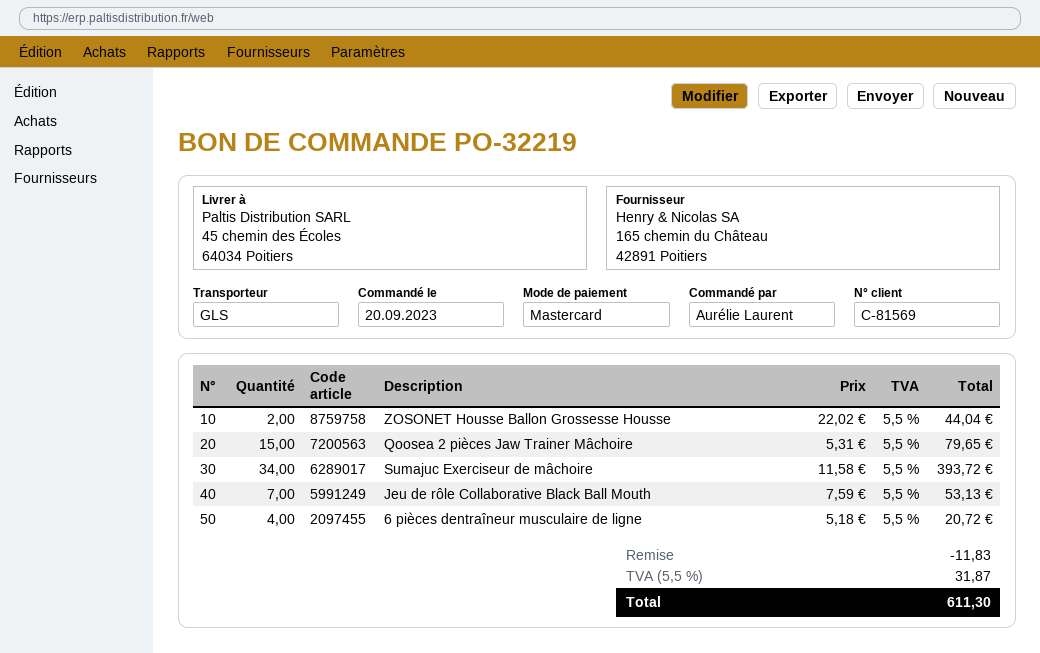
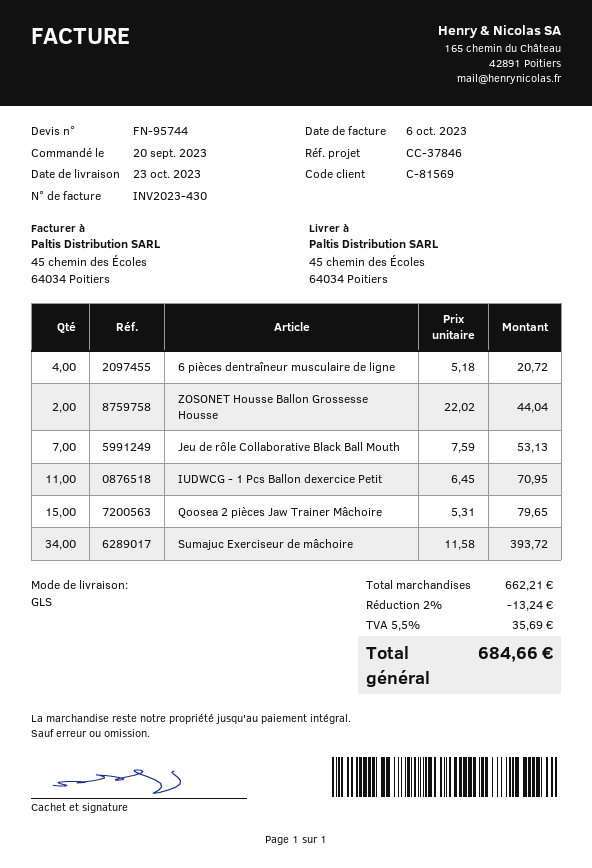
IUDWCG - 1 Pcs Ballon dexercice Petit: none -> 11 x 6.45 = 70.95
discount: 11.83 -> 13.24
tax: 5.5% = 31.87 -> 5.5% = 35.69
total: 611.30 -> 684.66

